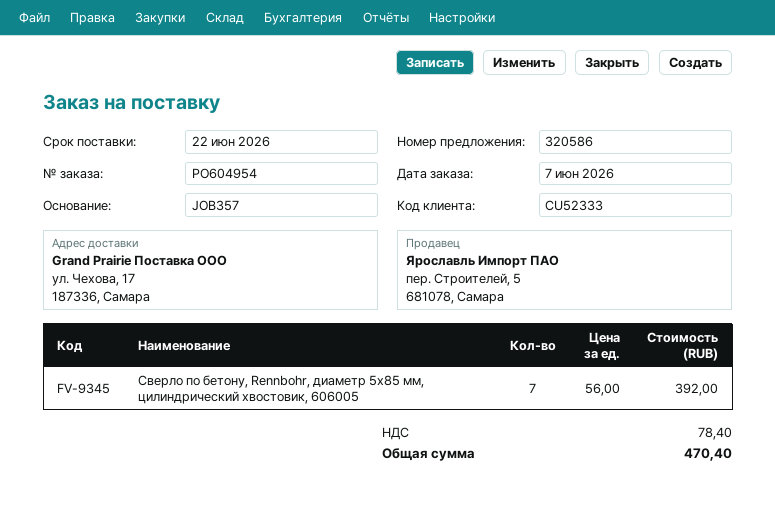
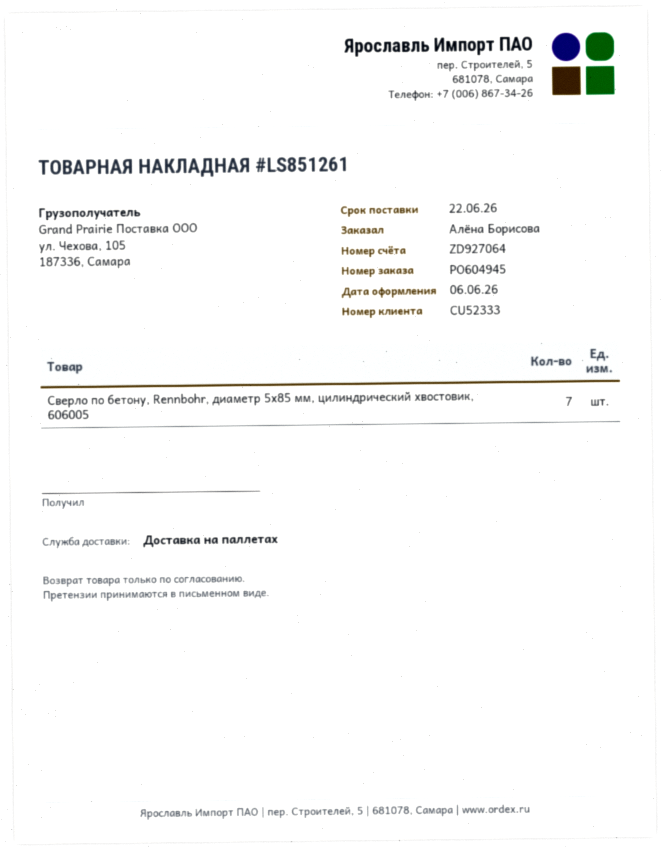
order number: PO604954 -> PO604945
order date: 2026-06-07 -> 2026-06-06
ship to: ул. Чехова, 17, 187336, Самара -> ул. Чехова, 105, 187336, Самара

